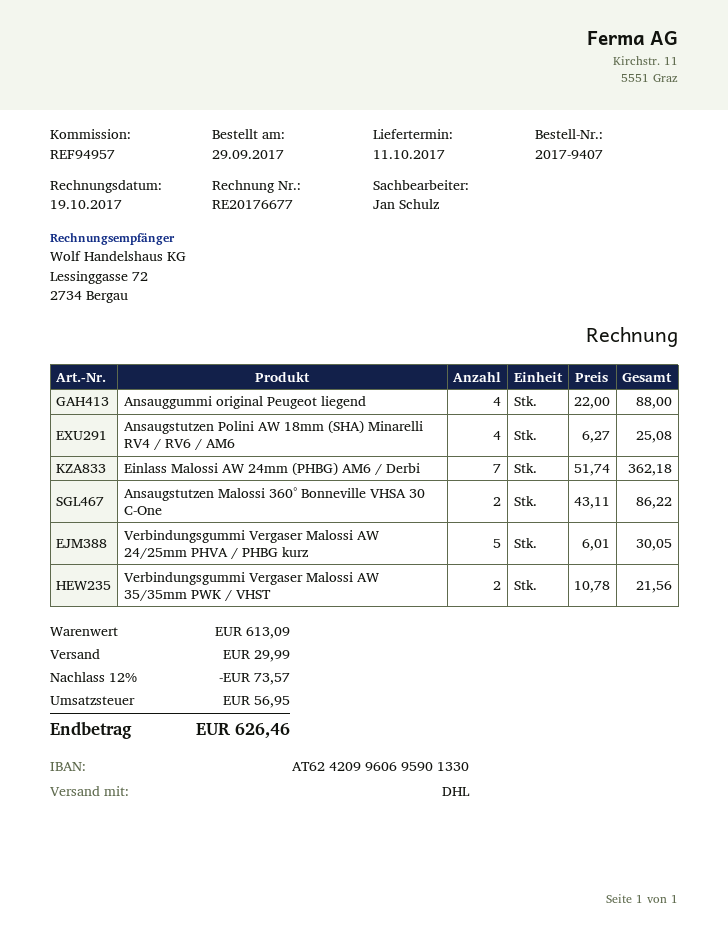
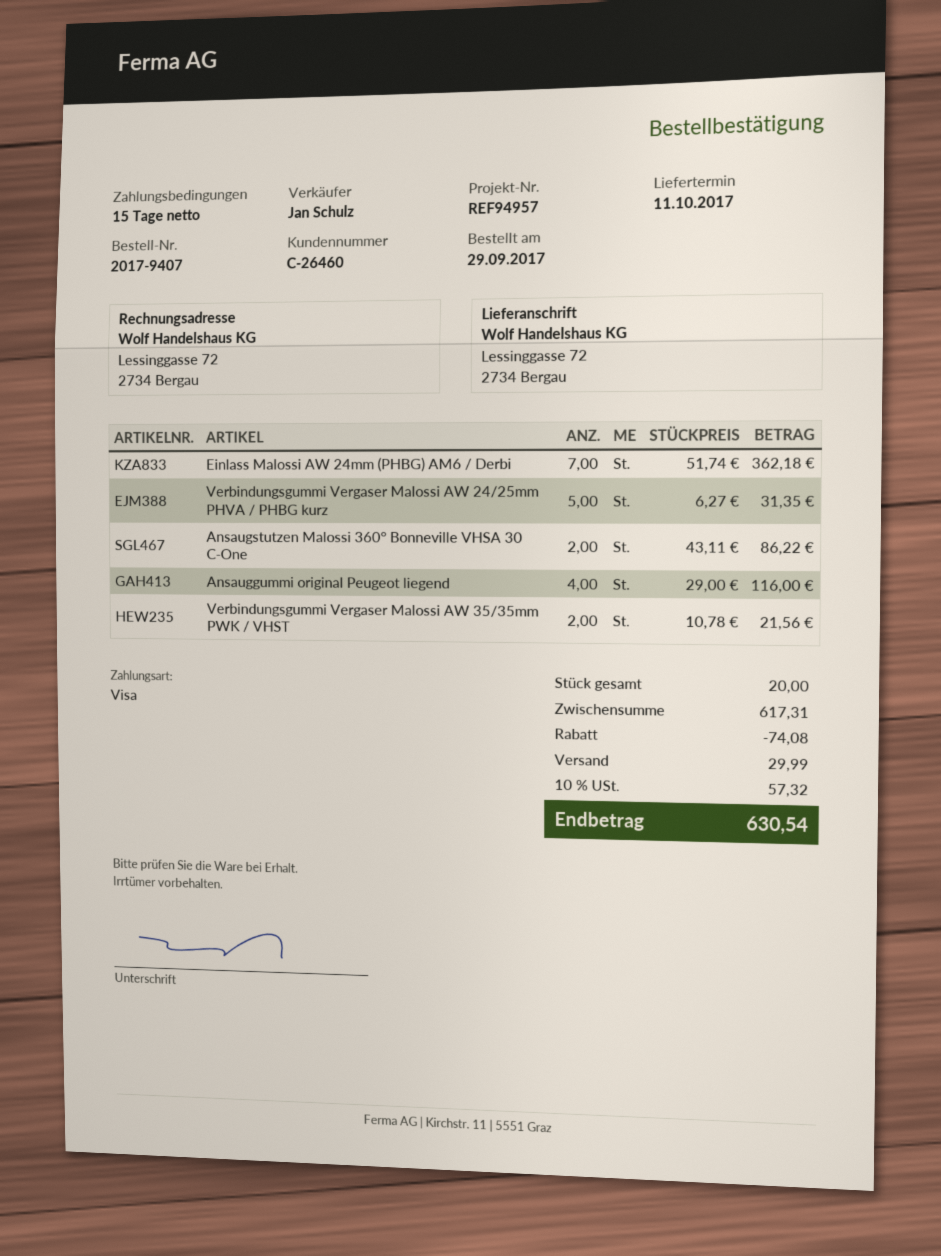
Ansauggummi original Peugeot liegend: 4 x 22.00 = 88.00 -> 4 x 29.00 = 116.00
Ansaugstutzen Polini AW 18mm (SHA) Minarelli RV4 / RV6 / AM6: 4 x 6.27 = 25.08 -> none
Verbindungsgummi Vergaser Malossi AW 24/25mm PHVA / PHBG kurz: 5 x 6.01 = 30.05 -> 5 x 6.27 = 31.35
subtotal: 613.09 -> 617.31
discount: 73.57 -> 74.08
tax: 56.95 -> 57.32
total: 626.46 -> 630.54

